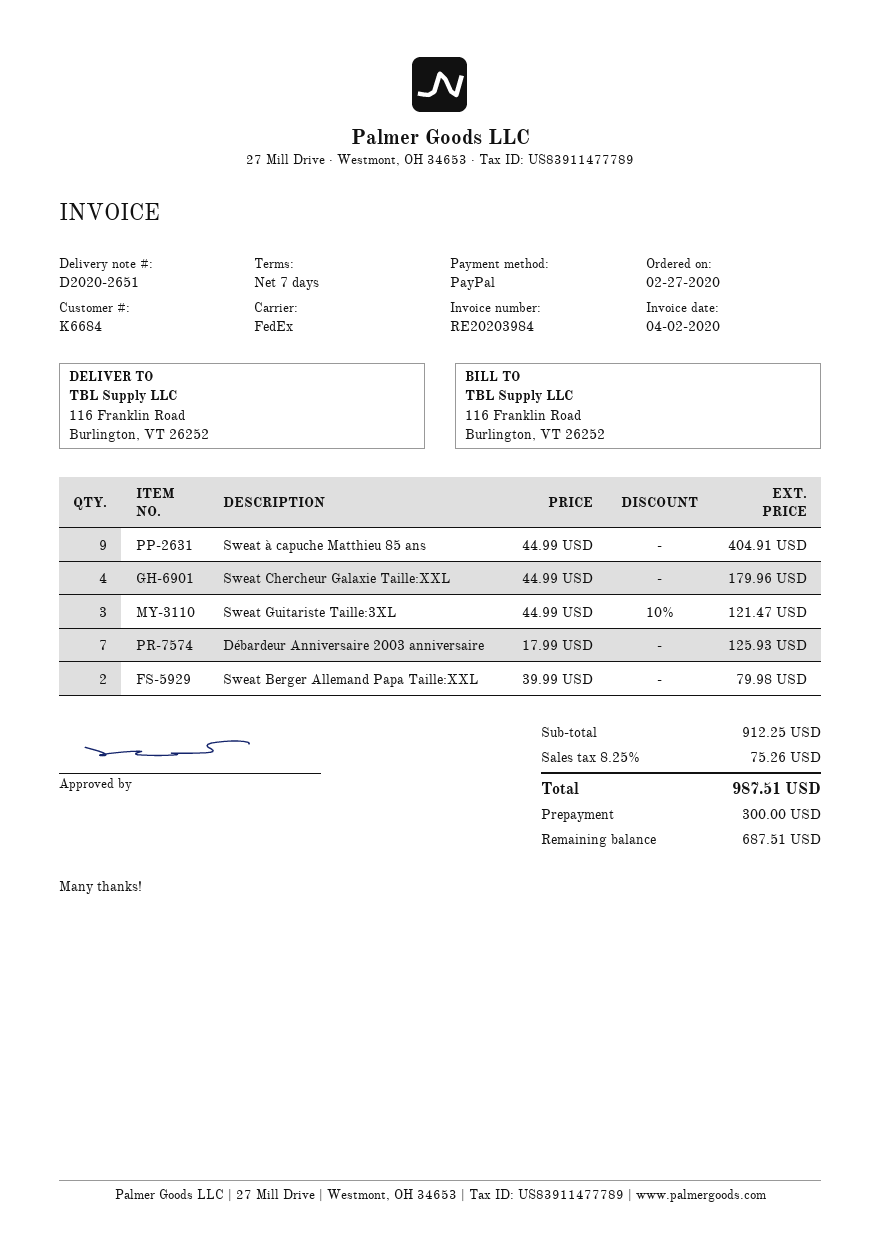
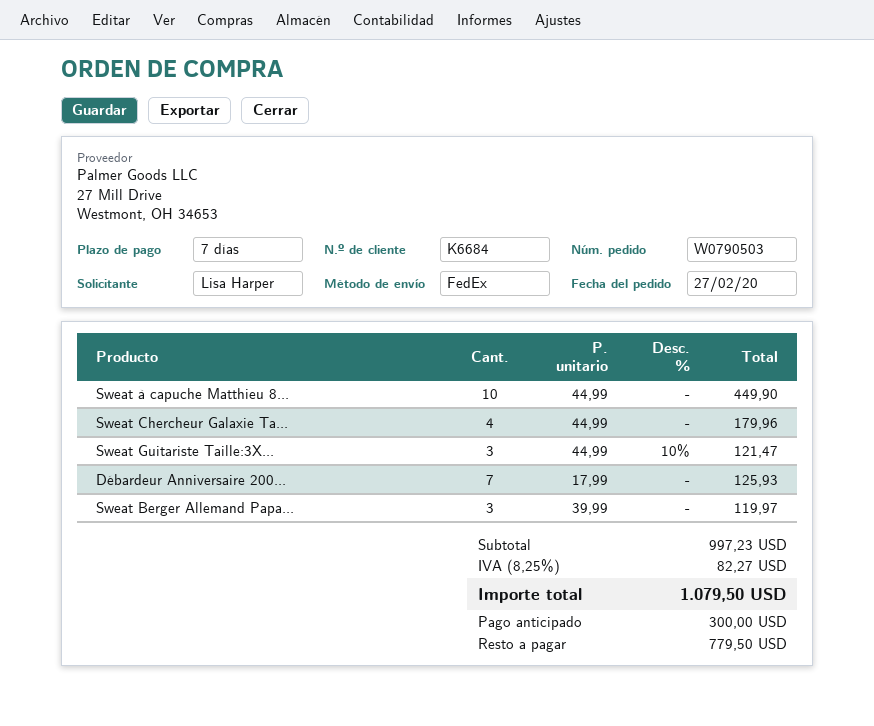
Sweat à capuche Matthieu 85 ans: 9 x 44.99 = 404.91 -> 10 x 44.99 = 449.90
Sweat Berger Allemand Papa Taille:XXL: 2 x 39.99 = 79.98 -> 3 x 39.99 = 119.97
subtotal: 912.25 -> 997.23
tax: 8.25% = 75.26 -> 8.25% = 82.27
total: 987.51 -> 1079.50
balance: 687.51 -> 779.50

